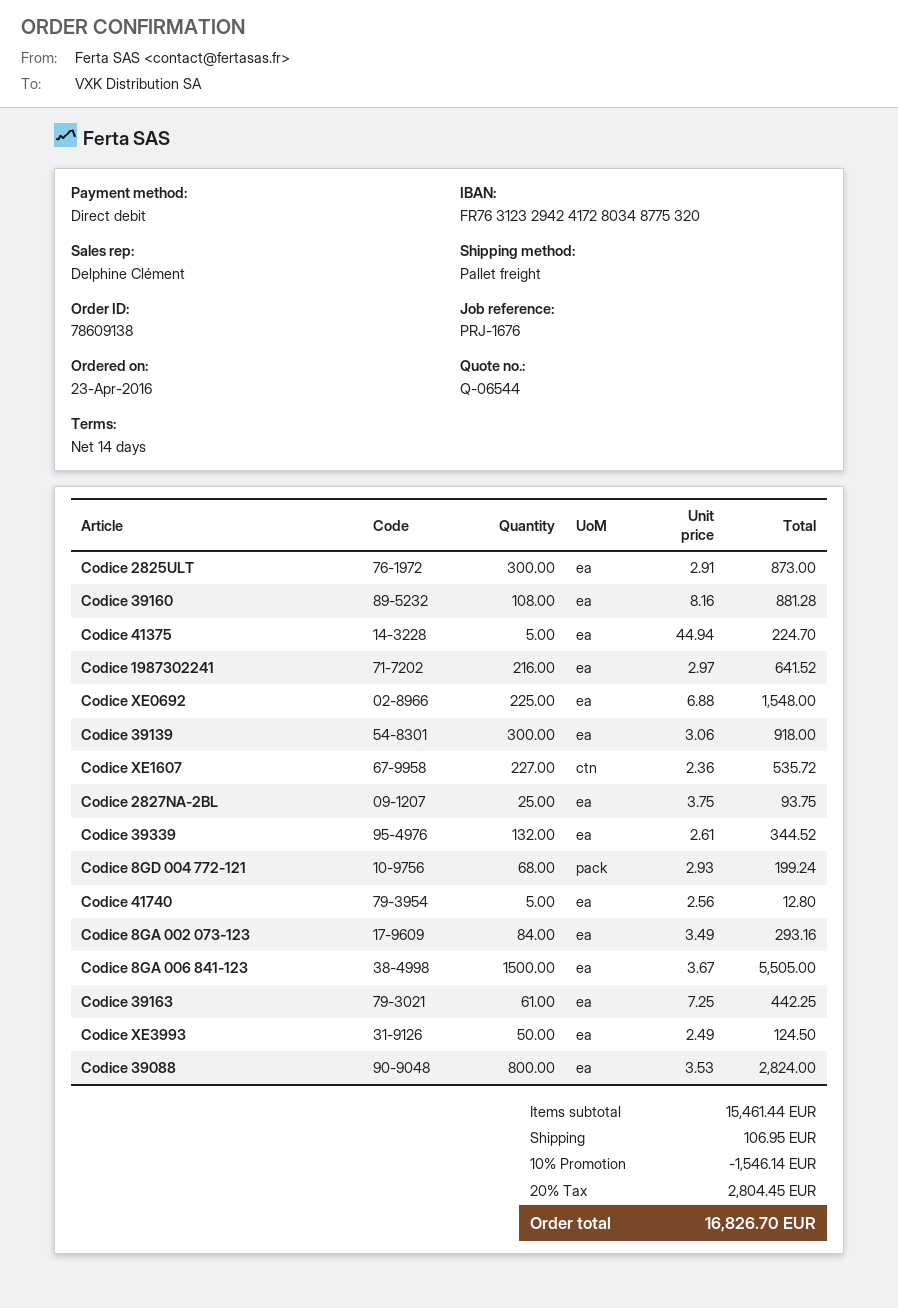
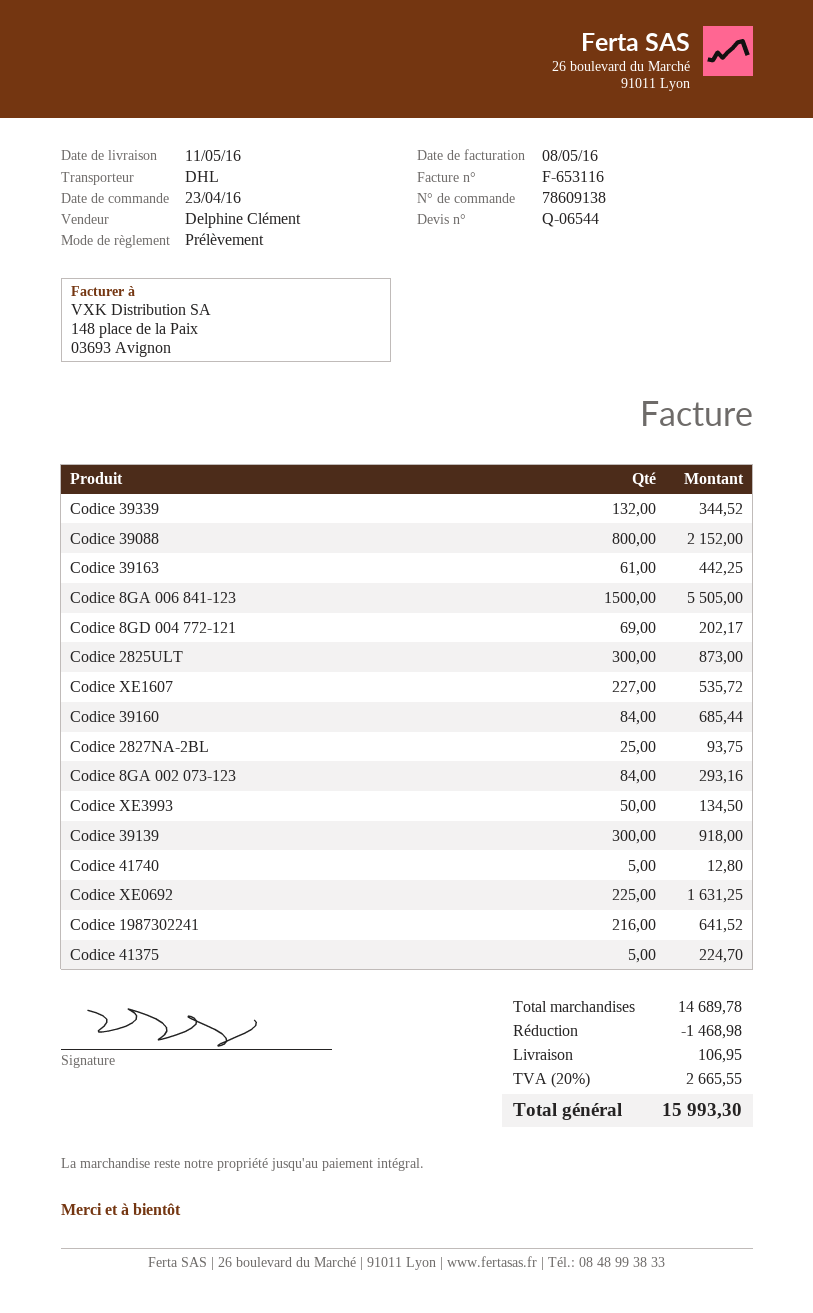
shipping method: pallet freight -> DHL
Codice 39160: 108 for 881.28 -> 84 for 685.44
Codice XE0692: 225 for 1548.00 -> 225 for 1631.25
Codice 8GD 004 772-121: 68 for 199.24 -> 69 for 202.17
Codice XE3993: 50 for 124.50 -> 50 for 134.50
Codice 39088: 800 for 2824.00 -> 800 for 2152.00
subtotal: 15461.44 -> 14689.78
discount: 1546.14 -> 1468.98
tax: 20% = 2804.45 -> 20% = 2665.55
total: 16826.70 -> 15993.30

